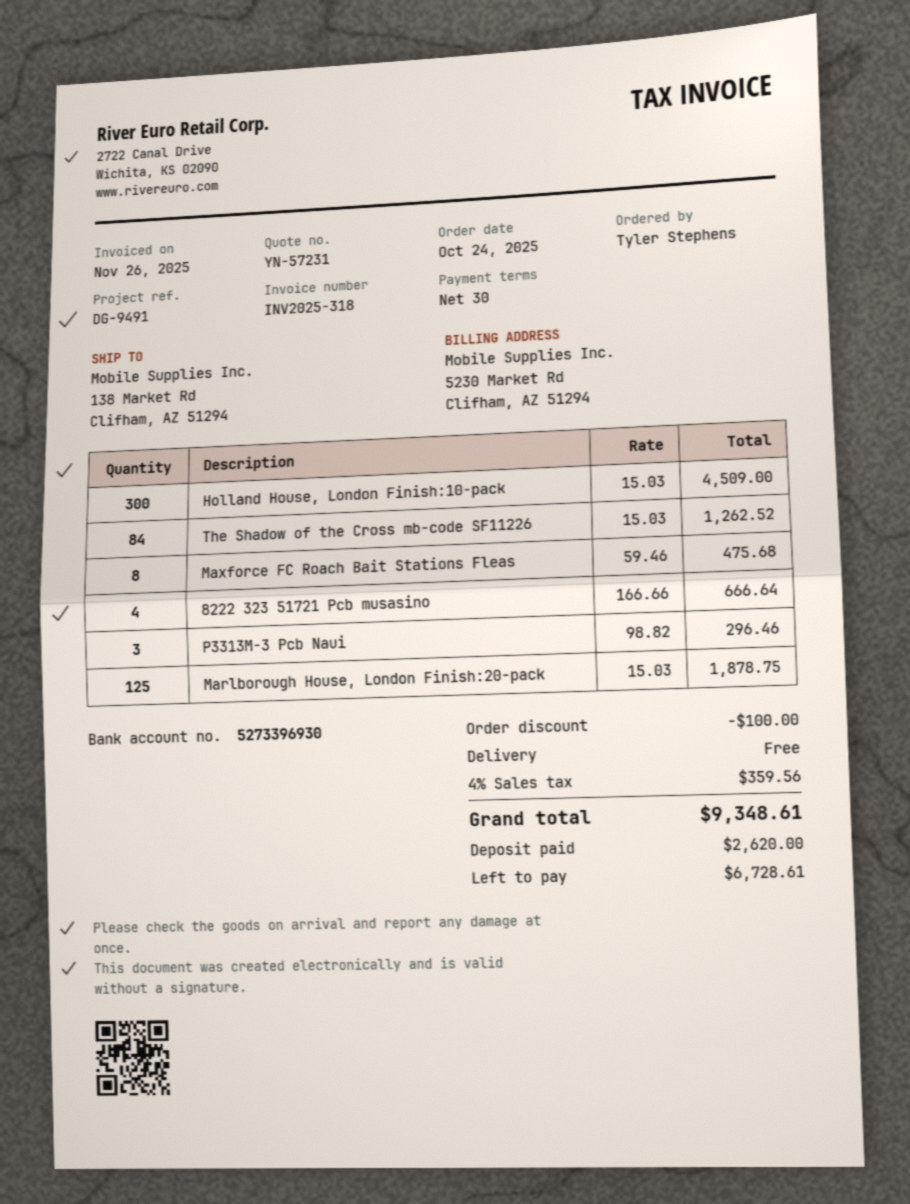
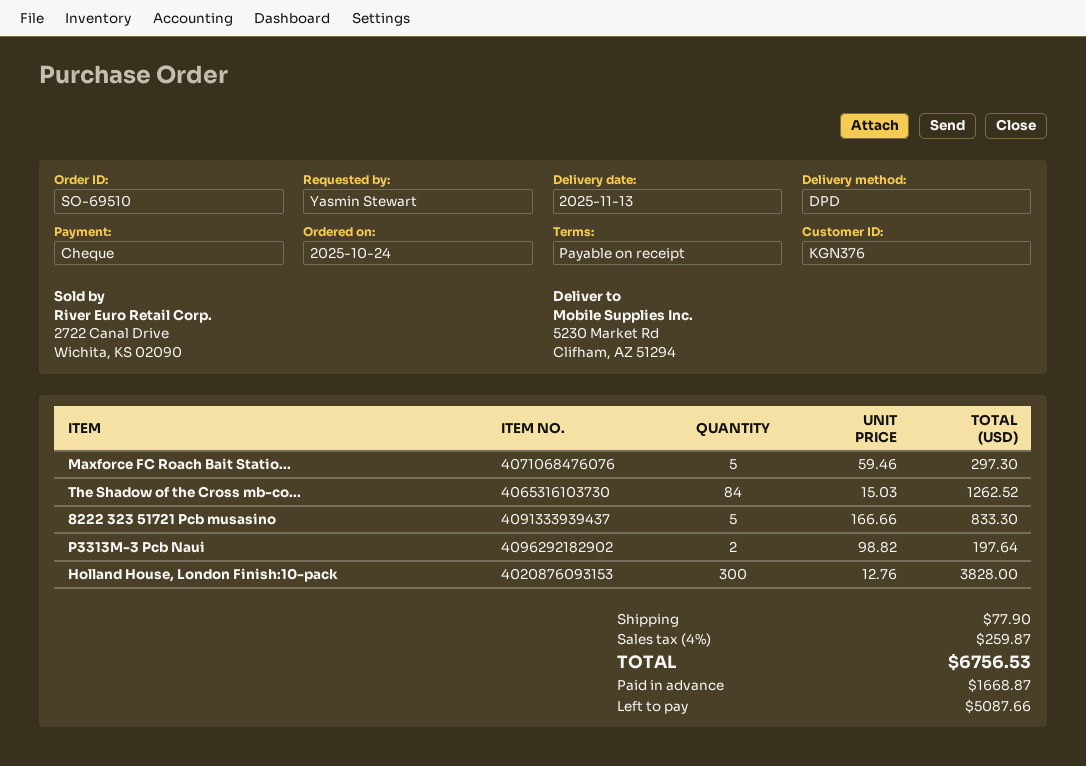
payment terms: 30 days -> on receipt
ordered by: Tyler Stephens -> Yasmin Stewart
ship to: 138 Market Rd, Clifham, AZ 51294 -> 5230 Market Rd, Clifham, AZ 51294
Holland House, London Finish:10-pack: 300 x 15.03 = 4509.00 -> 300 x 12.76 = 3828.00
Maxforce FC Roach Bait Stations Fleas: 8 x 59.46 = 475.68 -> 5 x 59.46 = 297.30
8222 323 51721 Pcb musasino: 4 x 166.66 = 666.64 -> 5 x 166.66 = 833.30
P3313M-3 Pcb Naui: 3 x 98.82 = 296.46 -> 2 x 98.82 = 197.64
Marlborough House, London Finish:20-pack: 125 x 15.03 = 1878.75 -> none
discount: 100.00 -> none
shipping: 0.00 -> 77.90
tax: 4% = 359.56 -> 4% = 259.87
total: 9348.61 -> 6756.53
deposit: 2620.00 -> 1668.87
balance: 6728.61 -> 5087.66

